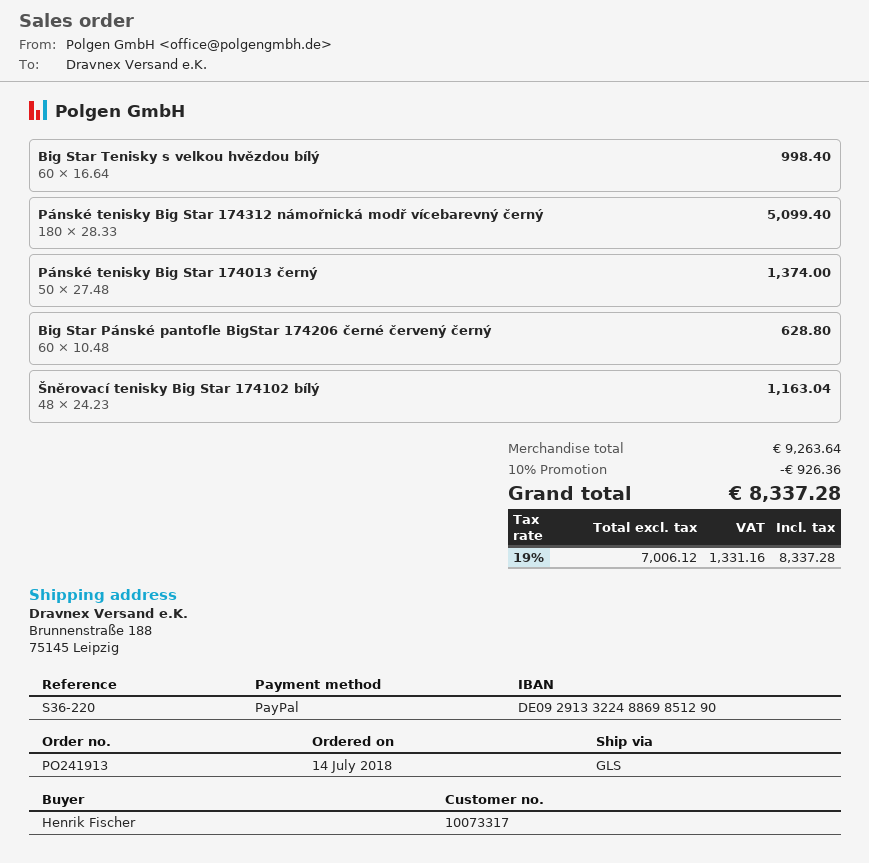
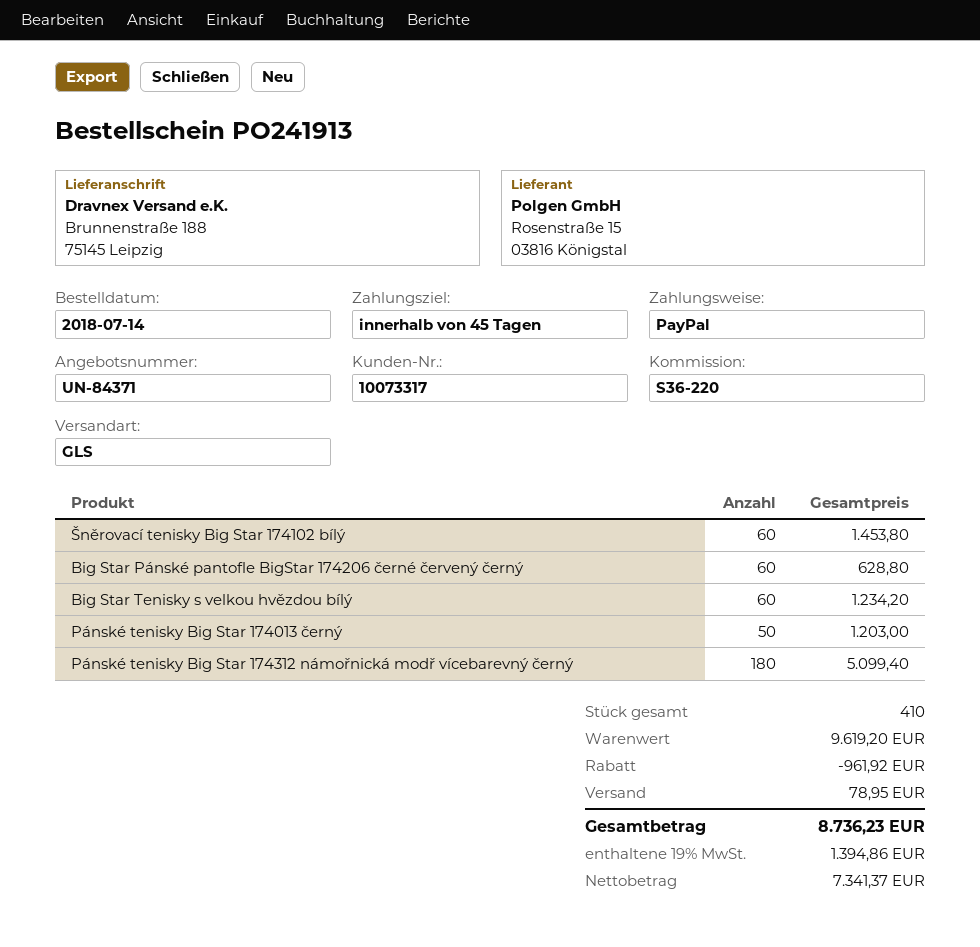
Big Star Tenisky s velkou hvězdou bílý: 60 for 998.40 -> 60 for 1234.20
Pánské tenisky Big Star 174013 černý: 50 for 1374.00 -> 50 for 1203.00
Šněrovací tenisky Big Star 174102 bílý: 48 for 1163.04 -> 60 for 1453.80
subtotal: 9263.64 -> 9619.20
discount: 926.36 -> 961.92
shipping: none -> 78.95
net: 7006.12 -> 7341.37
tax: 19% = 1331.16 -> 19% = 1394.86
total: 8337.28 -> 8736.23

